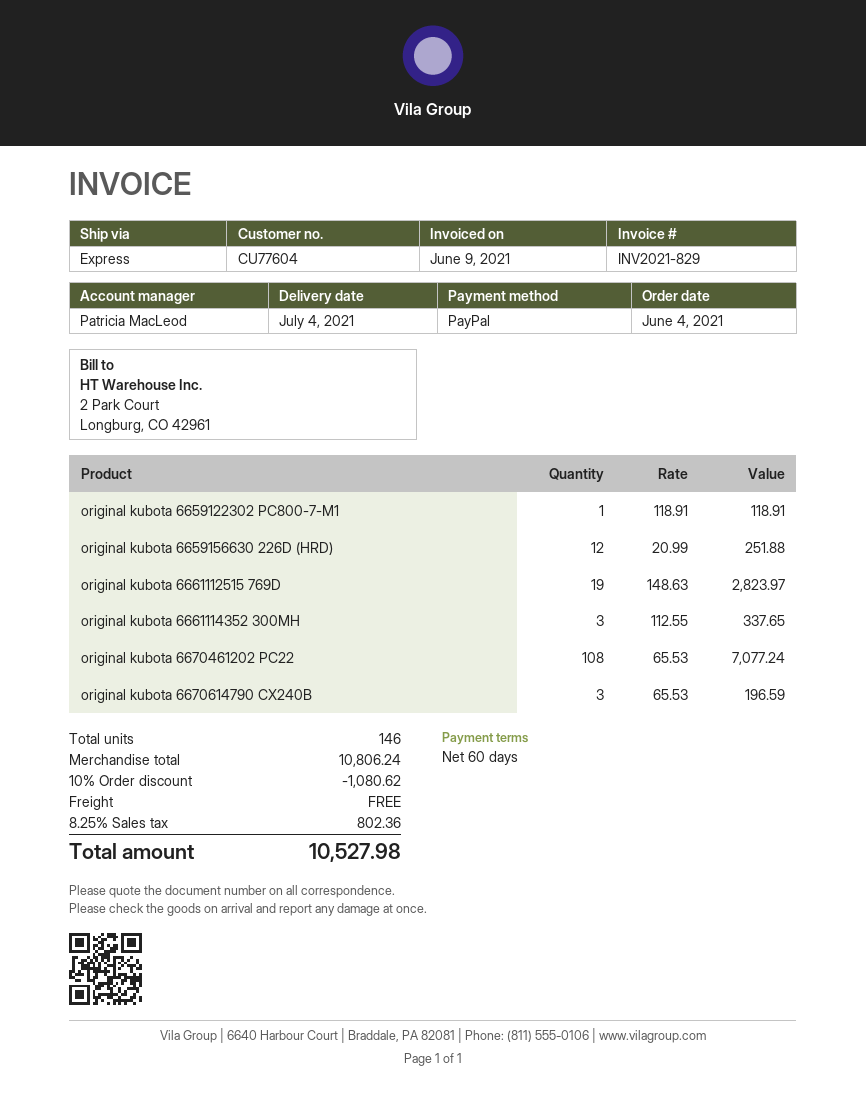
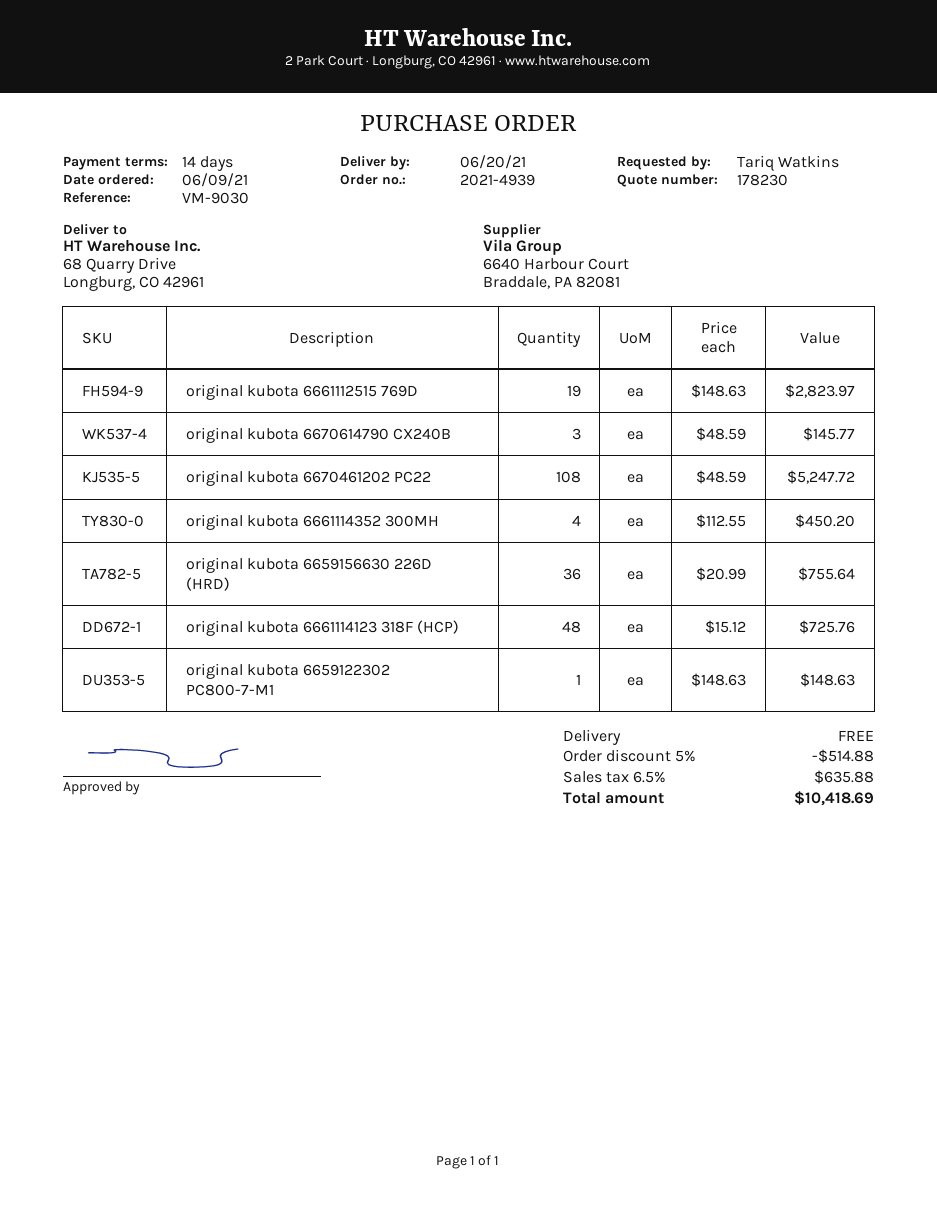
order date: 2021-06-04 -> 2021-06-09
delivery date: 2021-07-04 -> 2021-06-20
payment terms: 60 days -> 14 days
original kubota 6659122302 PC800-7-M1: 1 x 118.91 = 118.91 -> 1 x 148.63 = 148.63
original kubota 6659156630 226D (HRD): 12 x 20.99 = 251.88 -> 36 x 20.99 = 755.64
original kubota 6661114352 300MH: 3 x 112.55 = 337.65 -> 4 x 112.55 = 450.20
original kubota 6670461202 PC22: 108 x 65.53 = 7077.24 -> 108 x 48.59 = 5247.72
original kubota 6670614790 CX240B: 3 x 65.53 = 196.59 -> 3 x 48.59 = 145.77
original kubota 6661114123 318F (HCP): none -> 48 x 15.12 = 725.76
discount: 10% = 1080.62 -> 5% = 514.88
tax: 8.25% = 802.36 -> 6.5% = 635.88
total: 10527.98 -> 10418.69

